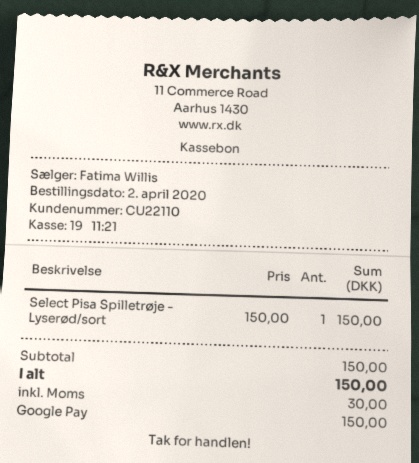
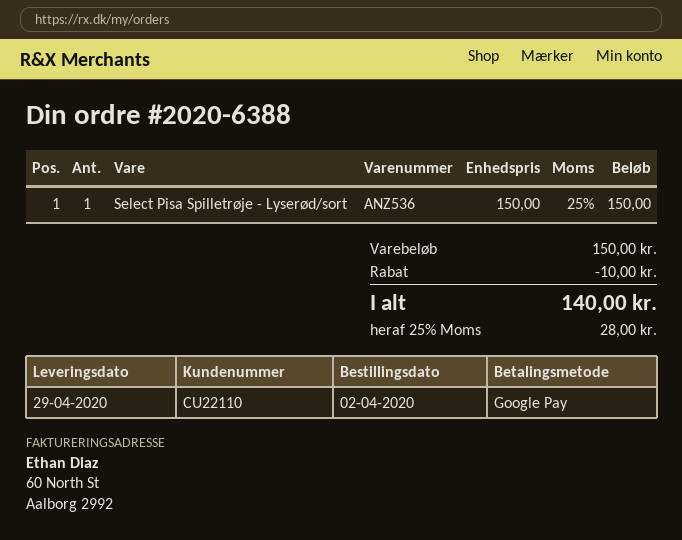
discount: none -> 10.00
tax: 30.00 -> 28.00
total: 150.00 -> 140.00

